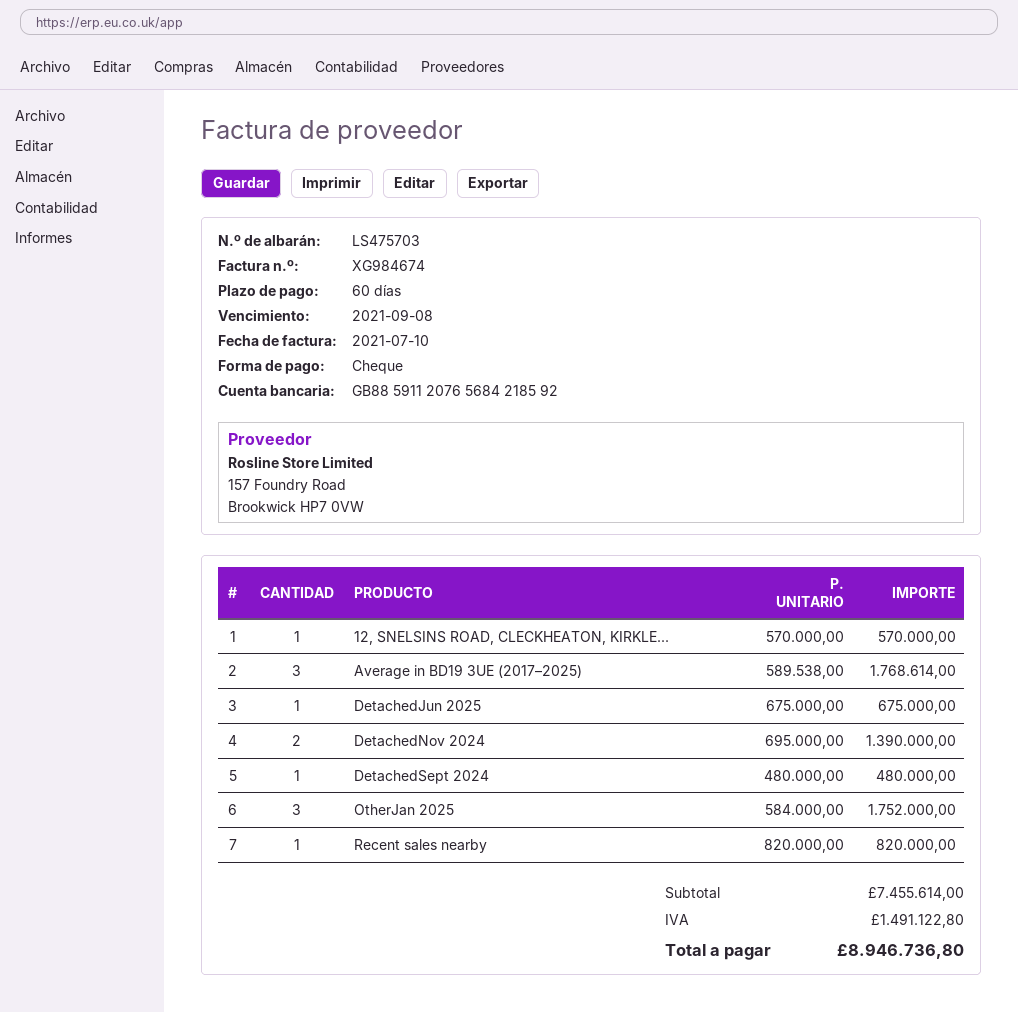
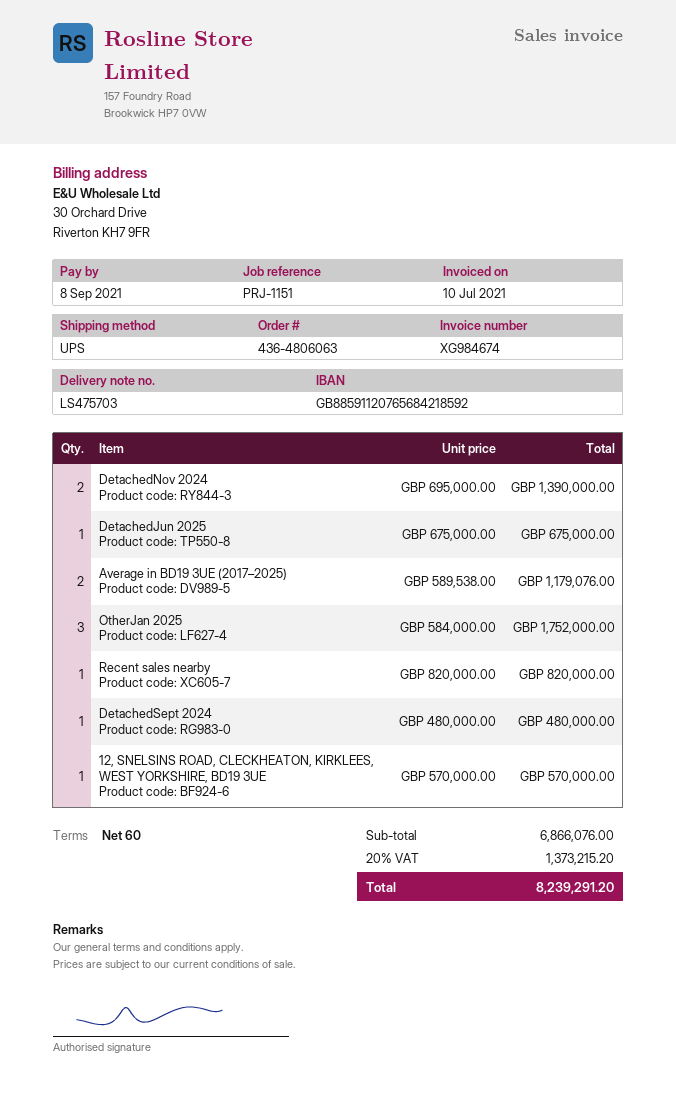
Average in BD19 3UE (2017–2025): 3 x 589538.00 = 1768614.00 -> 2 x 589538.00 = 1179076.00
subtotal: 7455614.00 -> 6866076.00
tax: 1491122.80 -> 1373215.20
total: 8946736.80 -> 8239291.20

